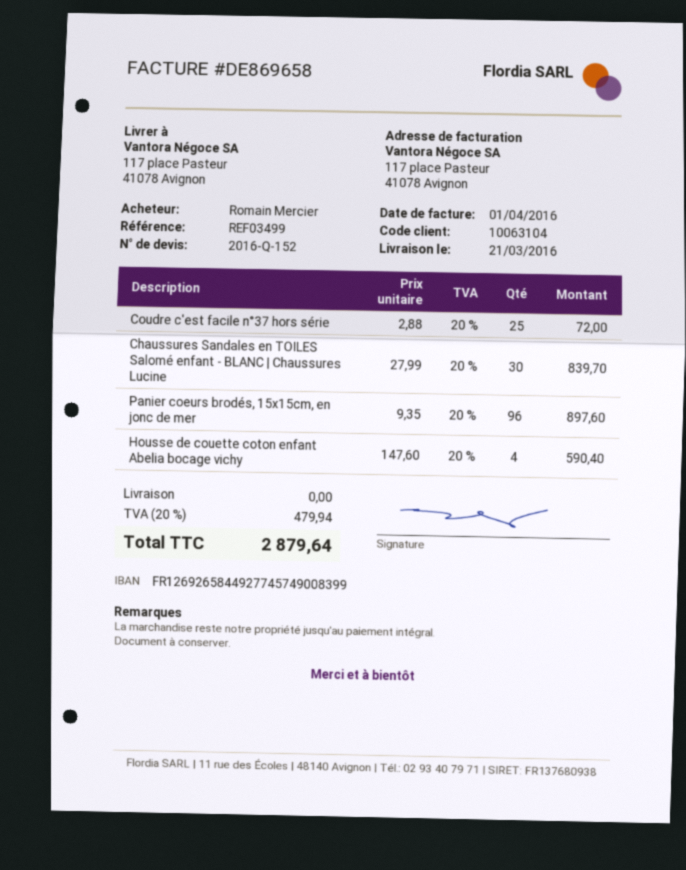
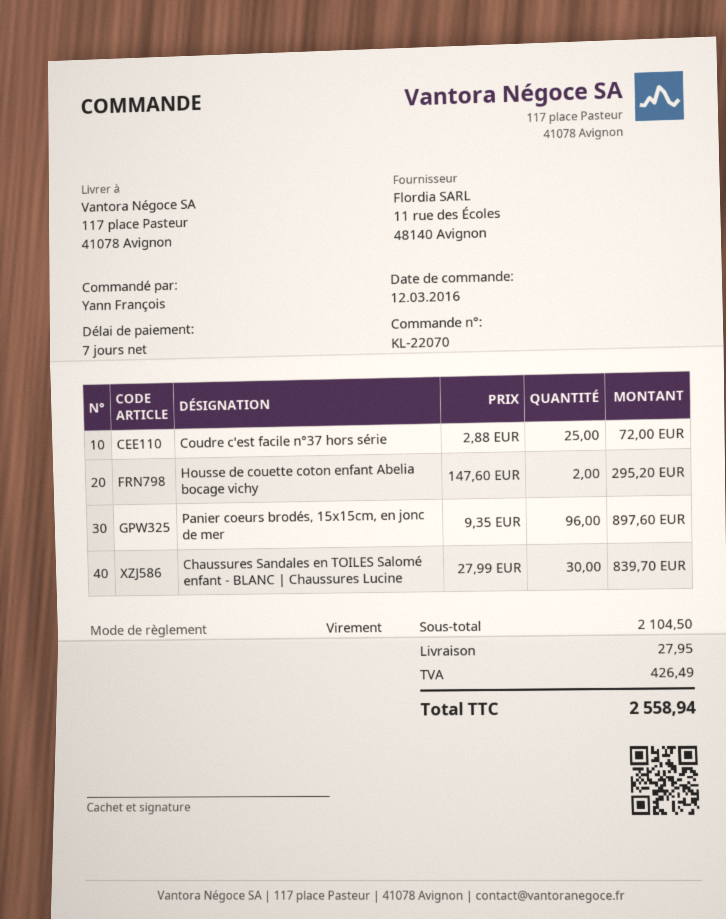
ordered by: Romain Mercier -> Yann François
Housse de couette coton enfant Abelia bocage vichy: 4 x 147.60 = 590.40 -> 2 x 147.60 = 295.20
shipping: 0.00 -> 27.95
tax: 479.94 -> 426.49
total: 2879.64 -> 2558.94

